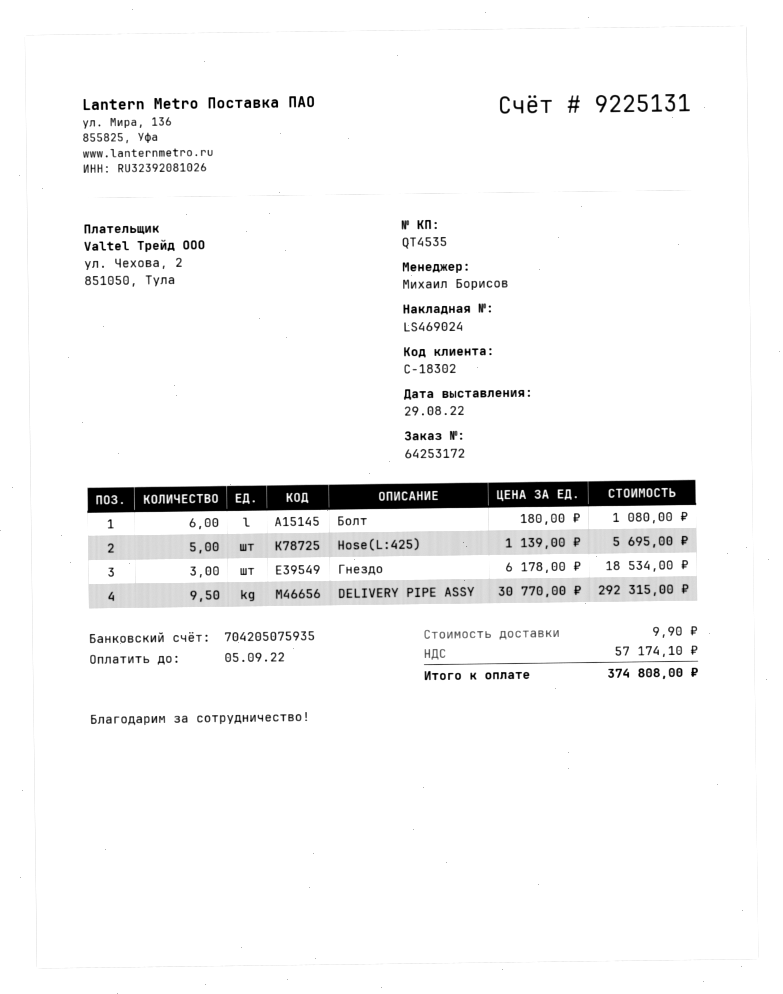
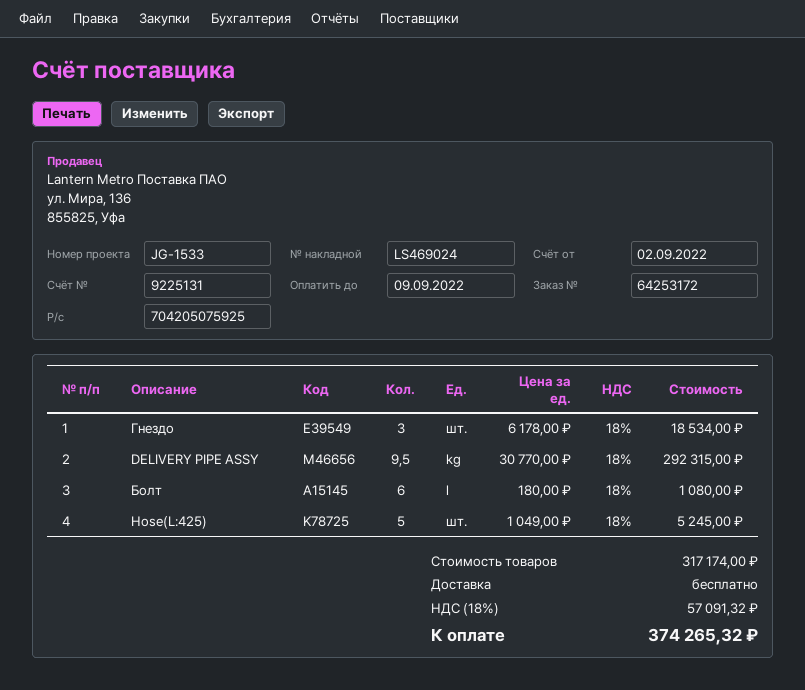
invoice date: 2022-08-29 -> 2022-09-02
due date: 2022-09-05 -> 2022-09-09
bank account: 704205075935 -> 704205075925
Hose(L:425): 5 x 1139.00 = 5695.00 -> 5 x 1049.00 = 5245.00
shipping: 9.90 -> 0.00
tax: 57174.10 -> 57091.32
total: 374808.00 -> 374265.32

